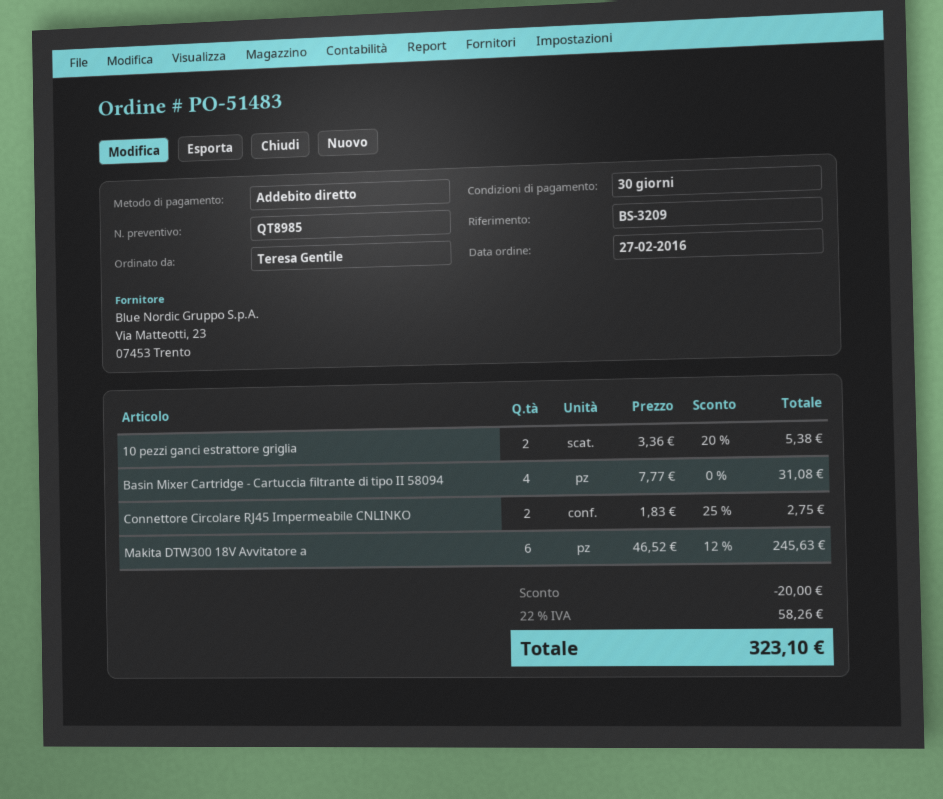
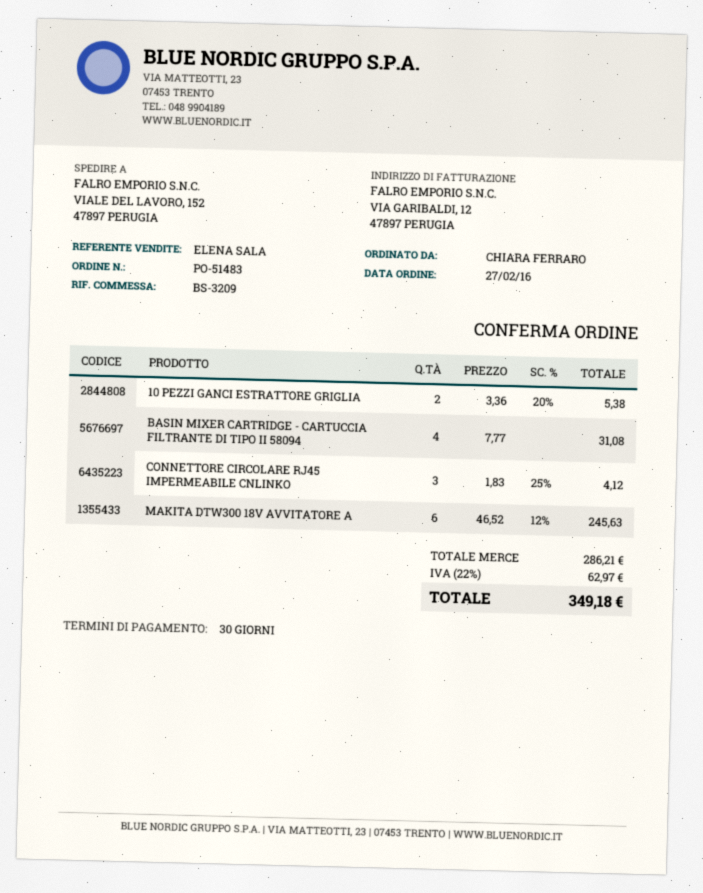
ordered by: Teresa Gentile -> CHIARA FERRARO
Connettore Circolare RJ45 Impermeabile CNLINKO: 2 x 1.83 - 25% = 2.75 -> 3 x 1.83 - 25% = 4.12
discount: 20.00 -> none
tax: 22% = 58.26 -> 22% = 62.97
total: 323.10 -> 349.18

